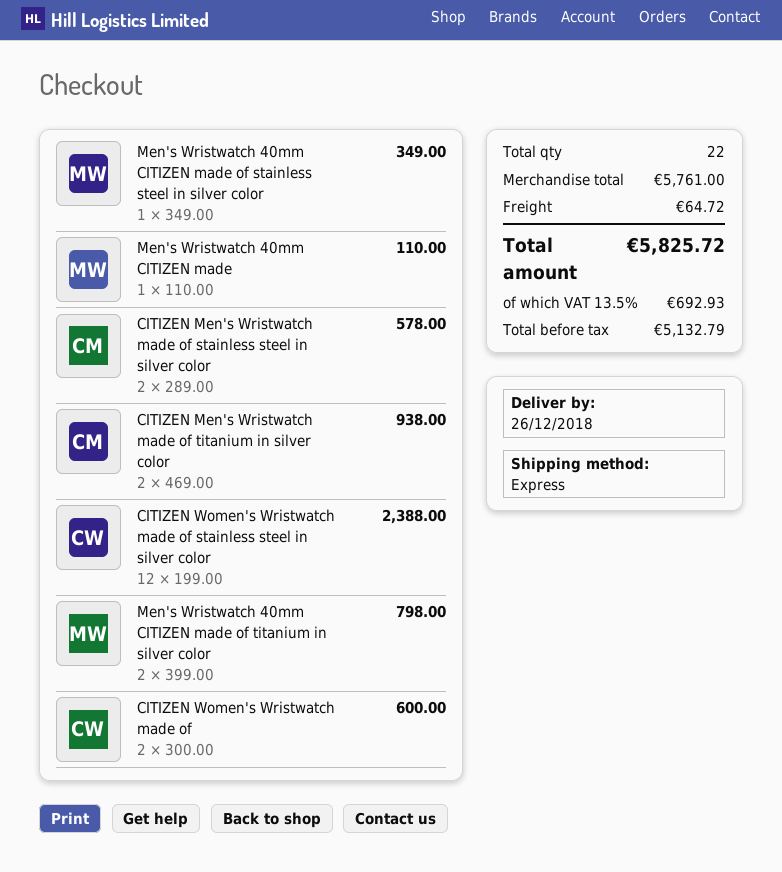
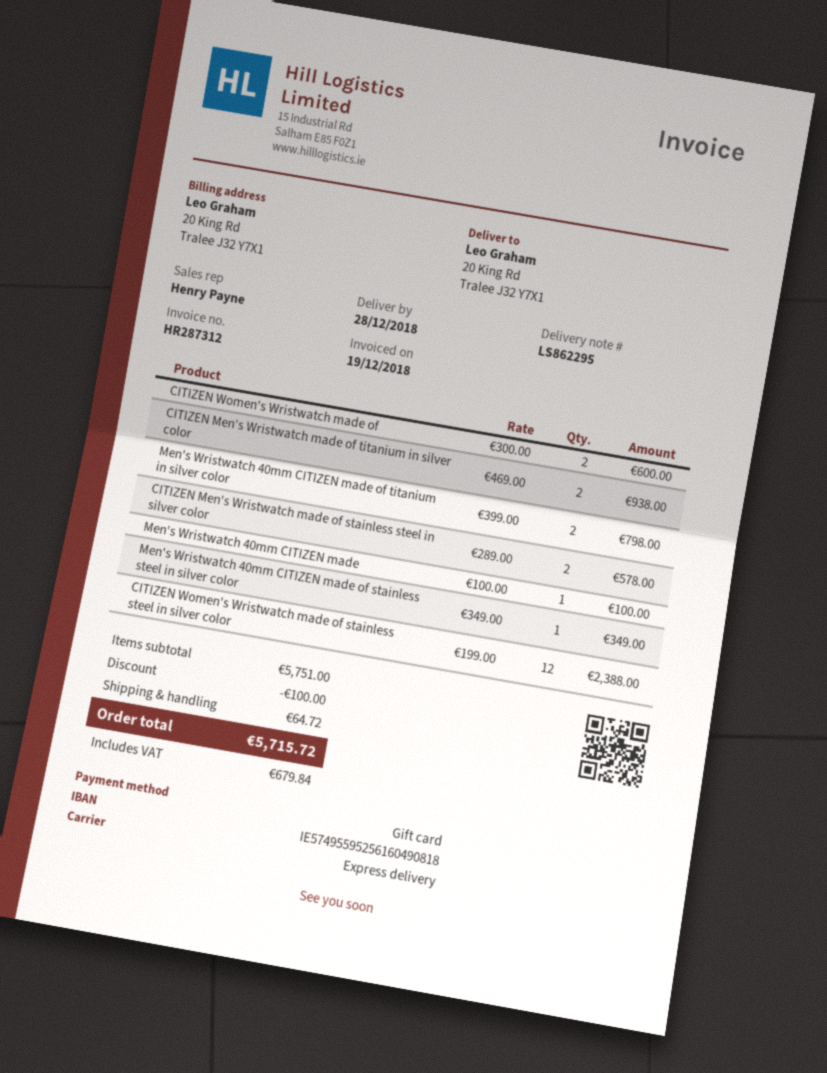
delivery date: 2018-12-26 -> 2018-12-28
Men's Wristwatch 40mm CITIZEN made: 1 x 110.00 = 110.00 -> 1 x 100.00 = 100.00
subtotal: 5761.00 -> 5751.00
discount: none -> 100.00
tax: 692.93 -> 679.84
total: 5825.72 -> 5715.72

